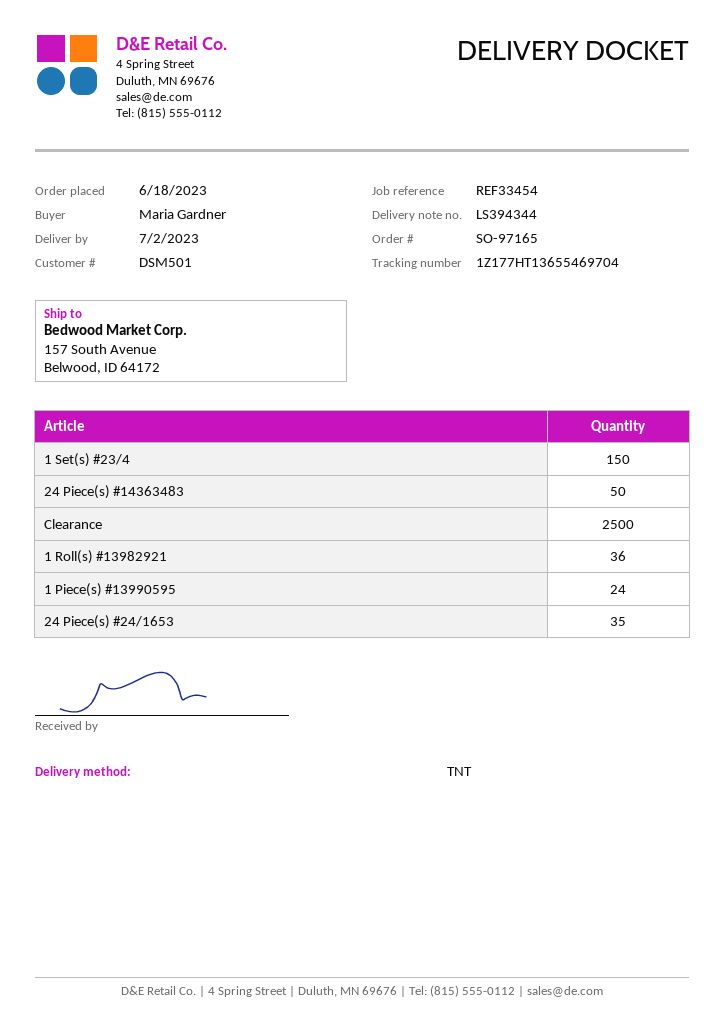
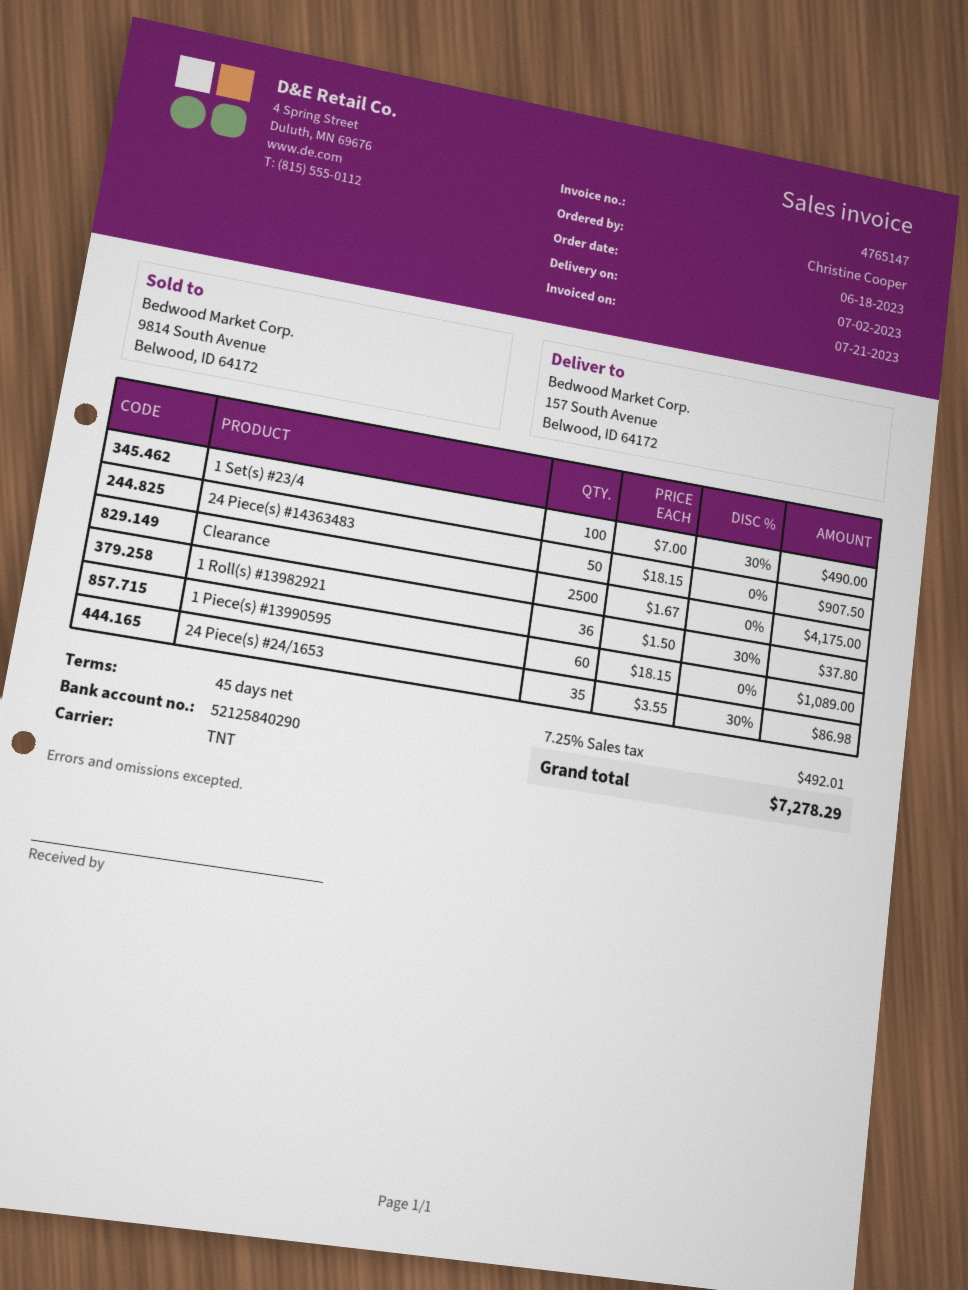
ordered by: Maria Gardner -> Christine Cooper
1 Set(s) #23/4: 150 -> 100
1 Piece(s) #13990595: 24 -> 60

